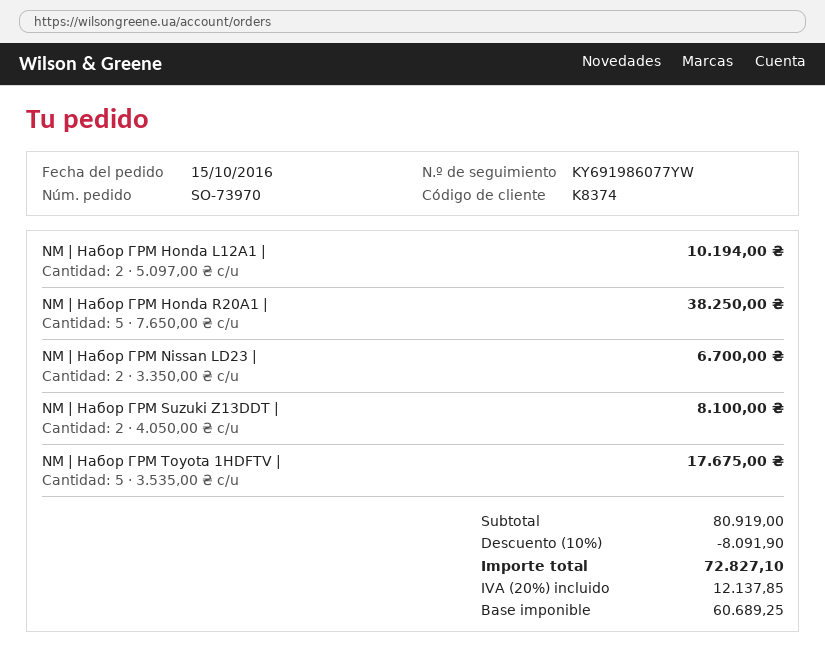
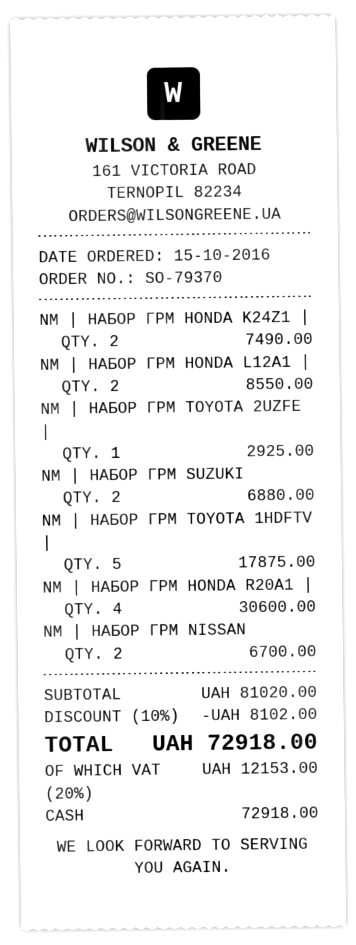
order number: SO-73970 -> SO-79370
NM | Набор ГРМ Honda L12A1 |: 2 for 10194.00 -> 2 for 8550.00
NM | Набор ГРМ Honda R20A1 |: 5 for 38250.00 -> 4 for 30600.00
NM | Набор ГРМ Suzuki Z13DDT |: 2 for 8100.00 -> 2 for 6880.00
NM | Набор ГРМ Toyota 1HDFTV |: 5 for 17675.00 -> 5 for 17875.00
NM | НАБОР ГРМ HONDA K24Z1 |: none -> 2 for 7490.00
NM | НАБОР ГРМ TOYOTA 2UZFE |: none -> 1 for 2925.00
subtotal: 80919.00 -> 81020.00
discount: 10% = 8091.90 -> 10% = 8102.00
tax: 20% = 12137.85 -> 20% = 12153.00
total: 72827.10 -> 72918.00

